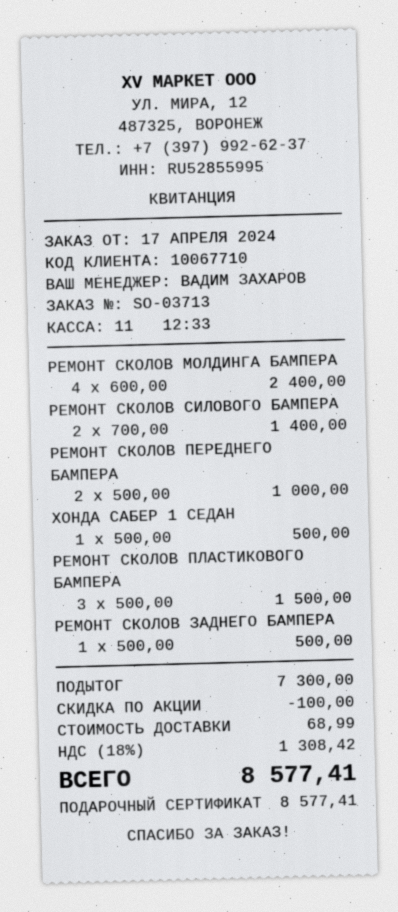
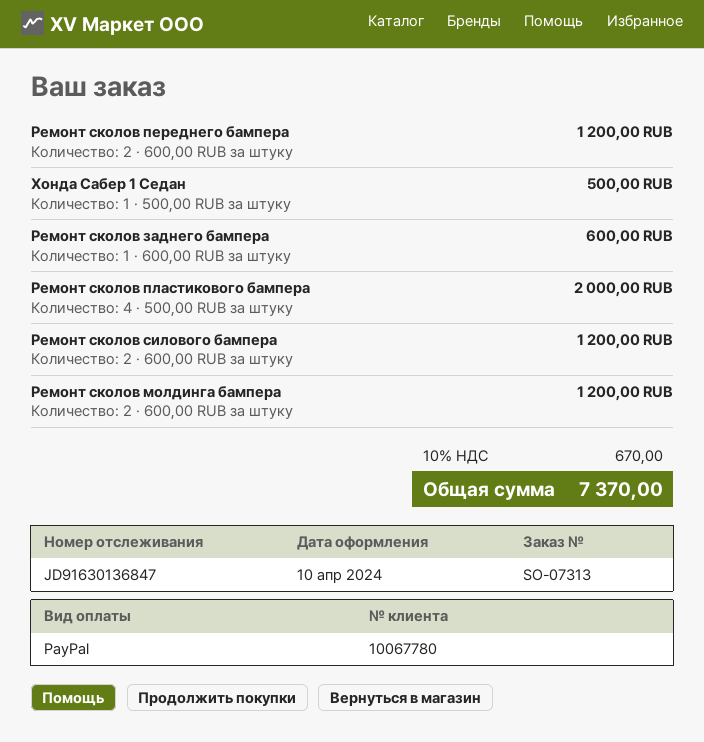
order number: SO-03713 -> SO-07313
order date: 2024-04-17 -> 2024-04-10
customer number: 10067710 -> 10067780
payment method: gift card -> PayPal
РЕМОНТ СКОЛОВ МОЛДИНГА БАМПЕРА: 4 x 600.00 = 2400.00 -> 2 x 600.00 = 1200.00
РЕМОНТ СКОЛОВ СИЛОВОГО БАМПЕРА: 2 x 700.00 = 1400.00 -> 2 x 600.00 = 1200.00
РЕМОНТ СКОЛОВ ПЕРЕДНЕГО БАМПЕРА: 2 x 500.00 = 1000.00 -> 2 x 600.00 = 1200.00
РЕМОНТ СКОЛОВ ПЛАСТИКОВОГО БАМПЕРА: 3 x 500.00 = 1500.00 -> 4 x 500.00 = 2000.00
РЕМОНТ СКОЛОВ ЗАДНЕГО БАМПЕРА: 1 x 500.00 = 500.00 -> 1 x 600.00 = 600.00
discount: 100.00 -> none
shipping: 68.99 -> none
tax: 18% = 1308.42 -> 10% = 670.00
total: 8577.41 -> 7370.00

